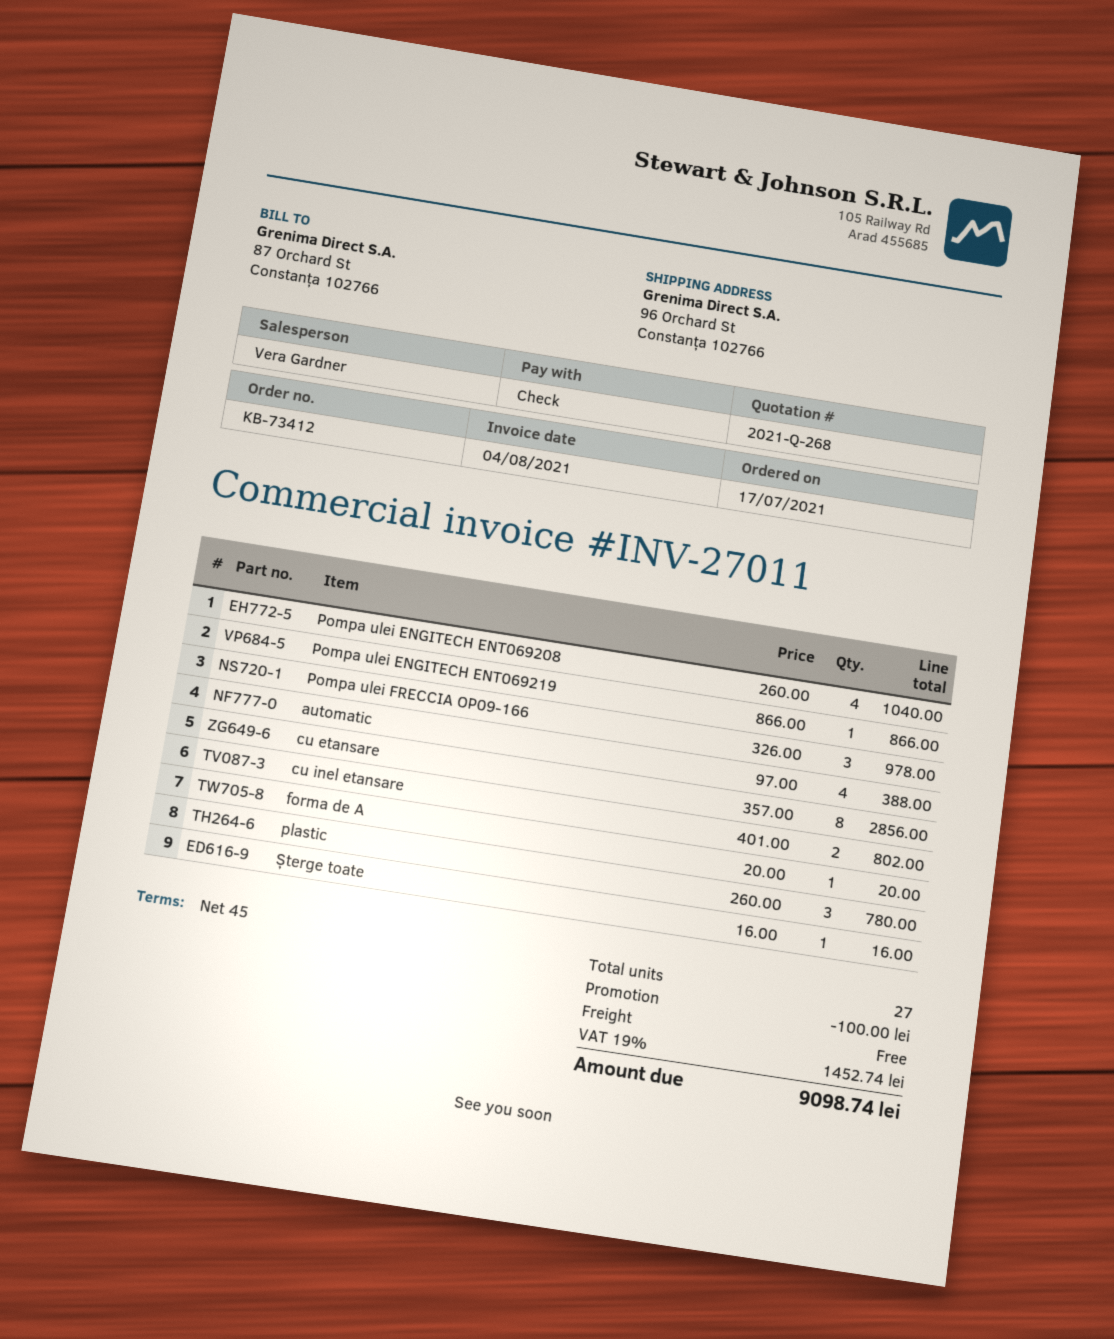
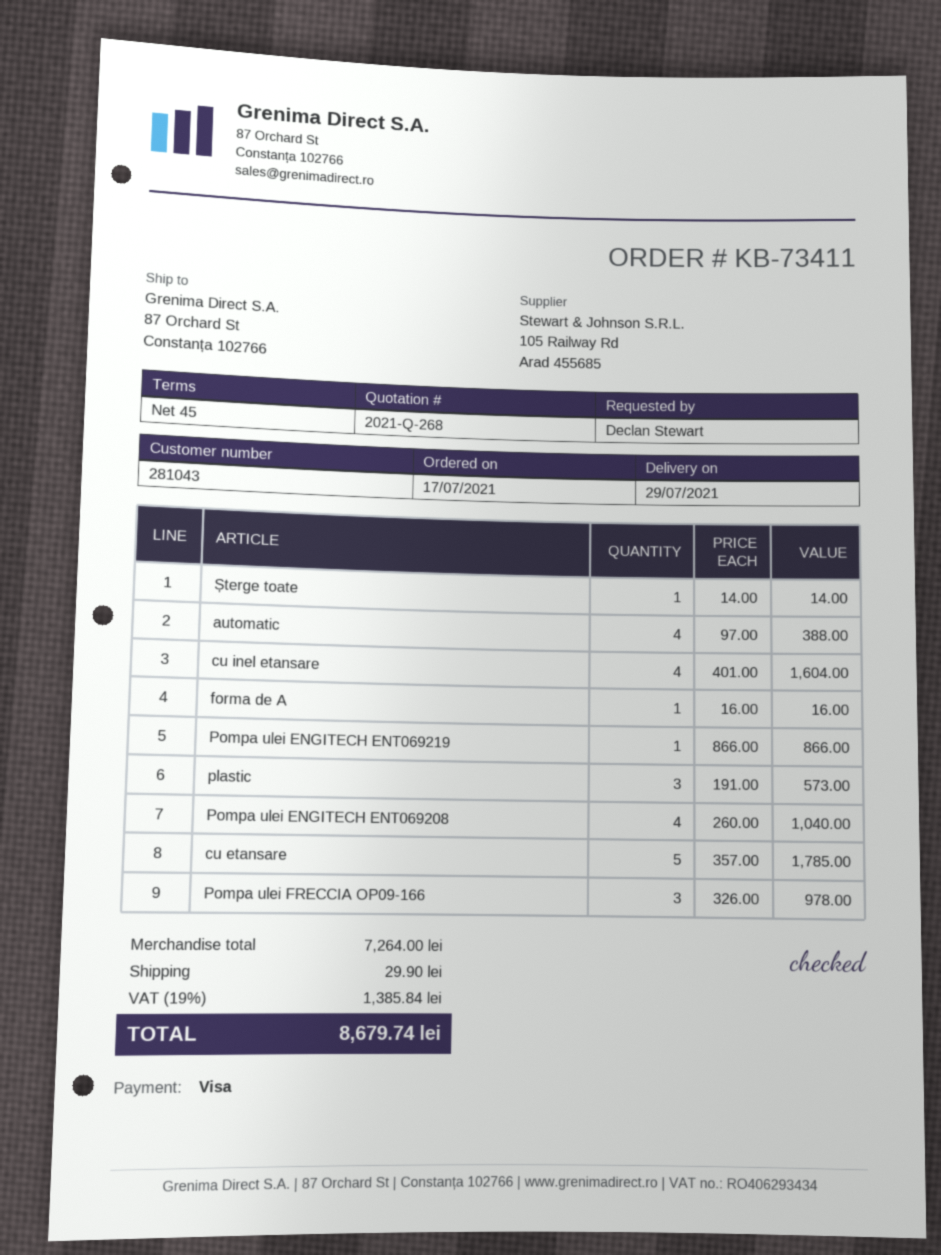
order number: KB-73412 -> KB-73411
payment method: cheque -> Visa
ship to: 96 Orchard St, Constanța 102766 -> 87 Orchard St, Constanța 102766
cu etansare: 8 x 357.00 = 2856.00 -> 5 x 357.00 = 1785.00
cu inel etansare: 2 x 401.00 = 802.00 -> 4 x 401.00 = 1604.00
forma de A: 1 x 20.00 = 20.00 -> 1 x 16.00 = 16.00
plastic: 3 x 260.00 = 780.00 -> 3 x 191.00 = 573.00
Șterge toate: 1 x 16.00 = 16.00 -> 1 x 14.00 = 14.00
discount: 100.00 -> none
shipping: 0.00 -> 29.90
tax: 19% = 1452.74 -> 19% = 1385.84
total: 9098.74 -> 8679.74

